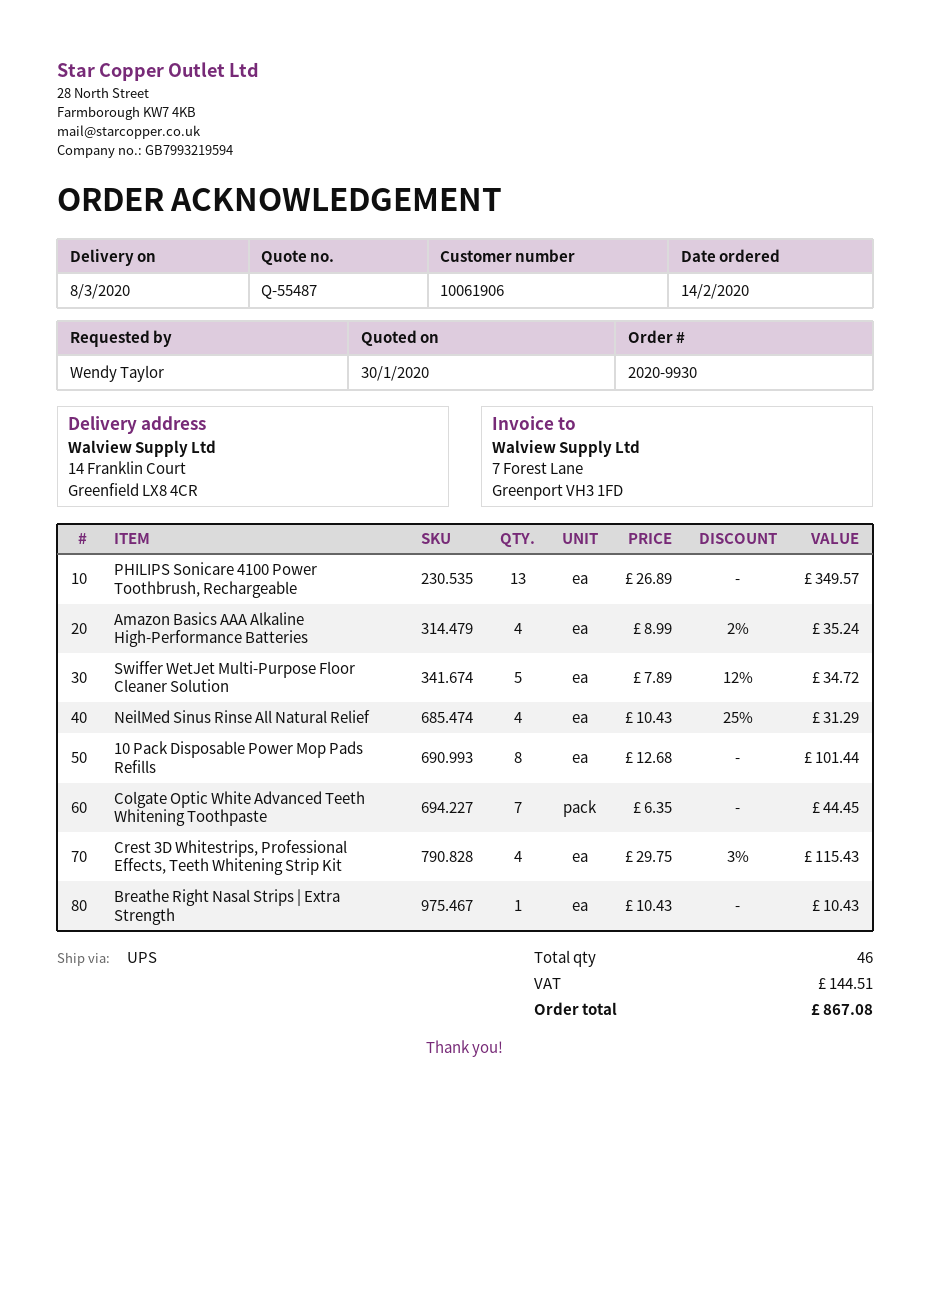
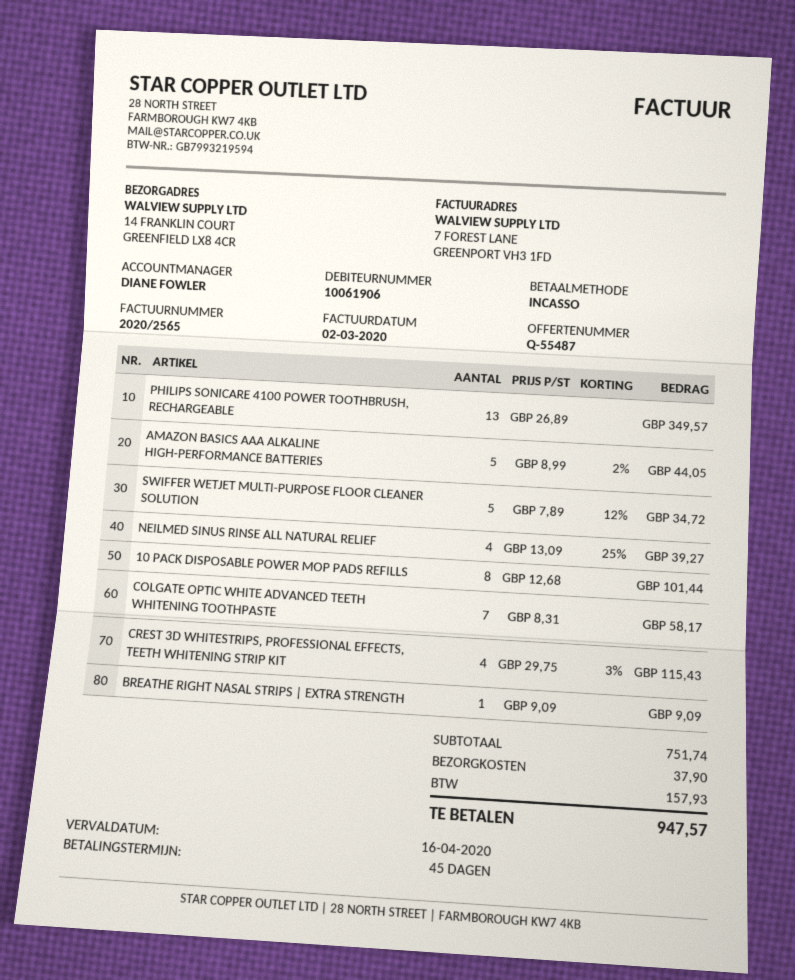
Amazon Basics AAA Alkaline High-Performance Batteries: 4 x 8.99 - 2% = 35.24 -> 5 x 8.99 - 2% = 44.05
NeilMed Sinus Rinse All Natural Relief: 4 x 10.43 - 25% = 31.29 -> 4 x 13.09 - 25% = 39.27
Colgate Optic White Advanced Teeth Whitening Toothpaste: 7 x 6.35 = 44.45 -> 7 x 8.31 = 58.17
Breathe Right Nasal Strips | Extra Strength: 1 x 10.43 = 10.43 -> 1 x 9.09 = 9.09
shipping: none -> 37.90
tax: 144.51 -> 157.93
total: 867.08 -> 947.57

